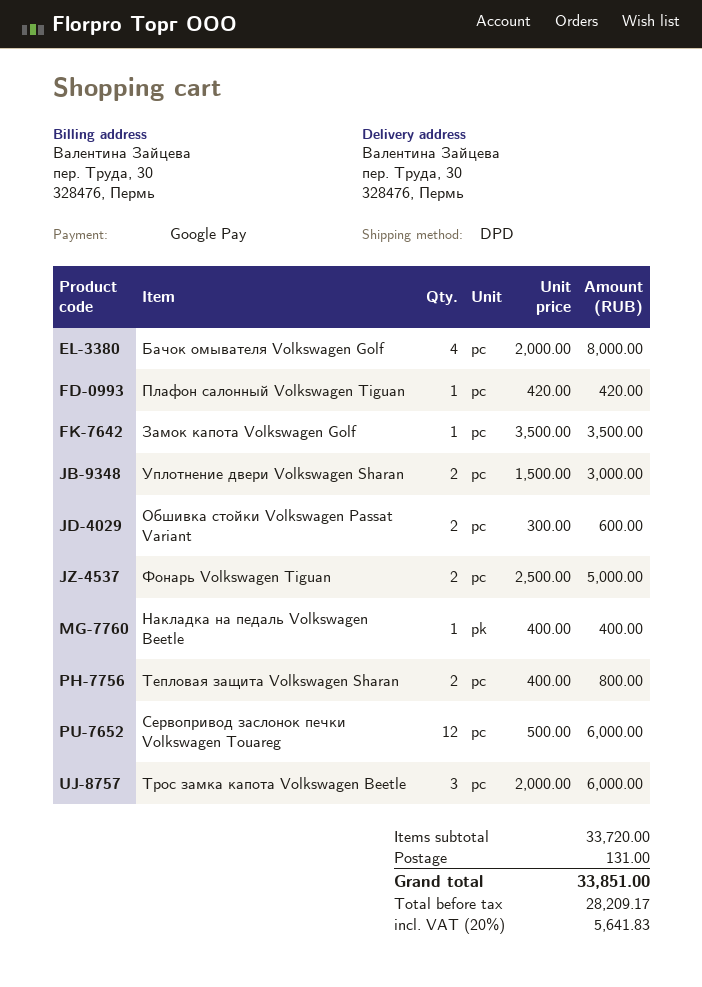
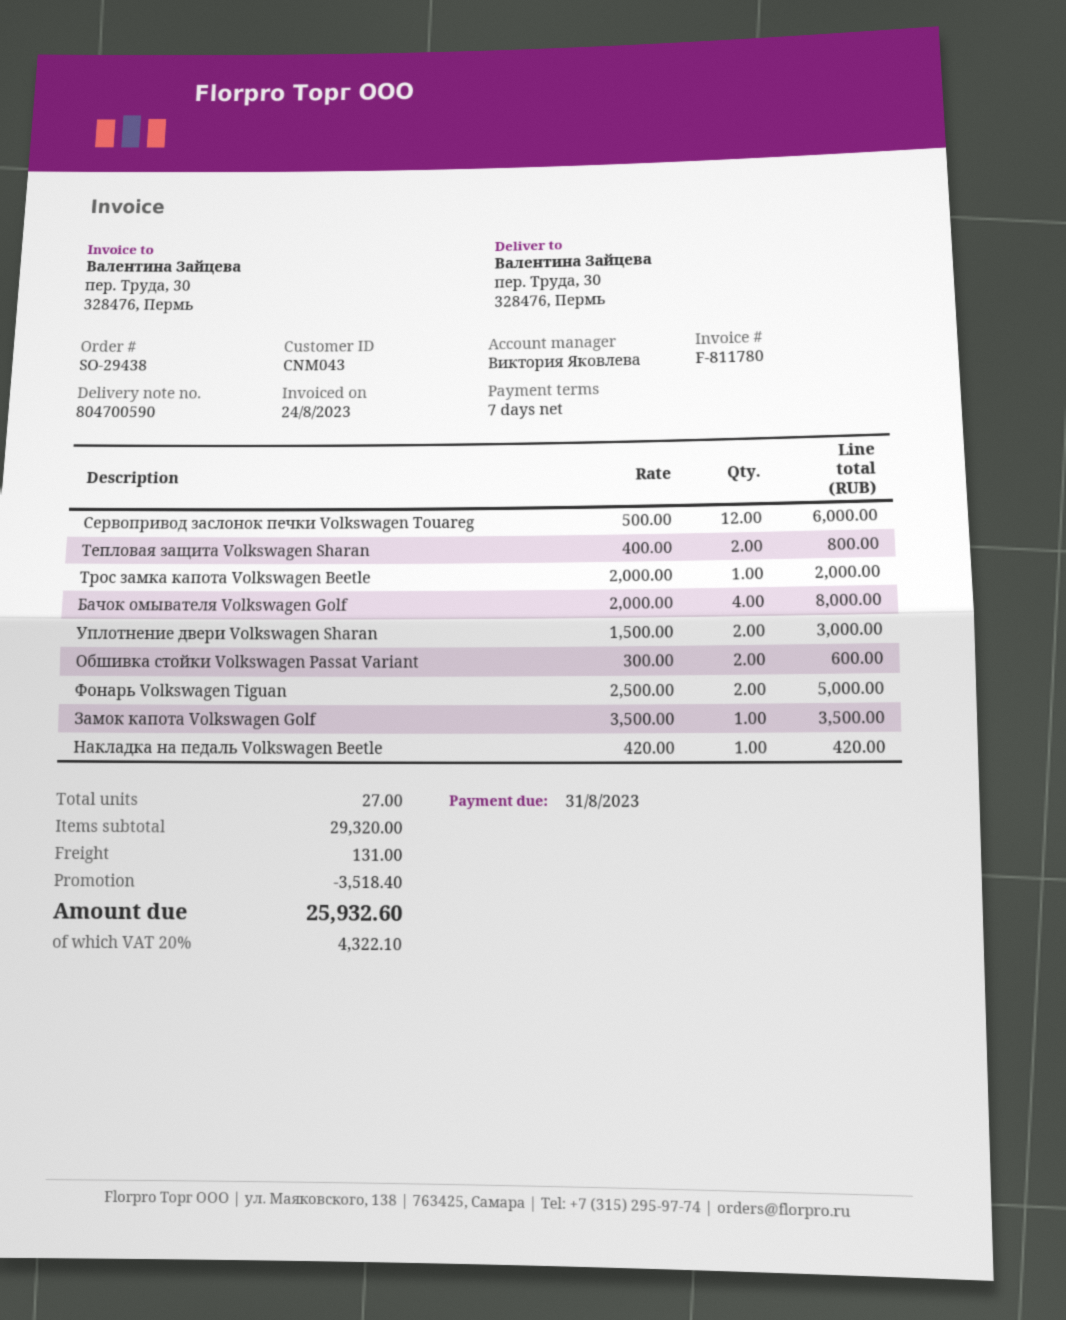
Плафон салонный Volkswagen Tiguan: 1 x 420.00 = 420.00 -> none
Накладка на педаль Volkswagen Beetle: 1 x 400.00 = 400.00 -> 1 x 420.00 = 420.00
Трос замка капота Volkswagen Beetle: 3 x 2000.00 = 6000.00 -> 1 x 2000.00 = 2000.00
subtotal: 33720.00 -> 29320.00
discount: none -> 3518.40
tax: 20% = 5641.83 -> 20% = 4322.10
total: 33851.00 -> 25932.60

